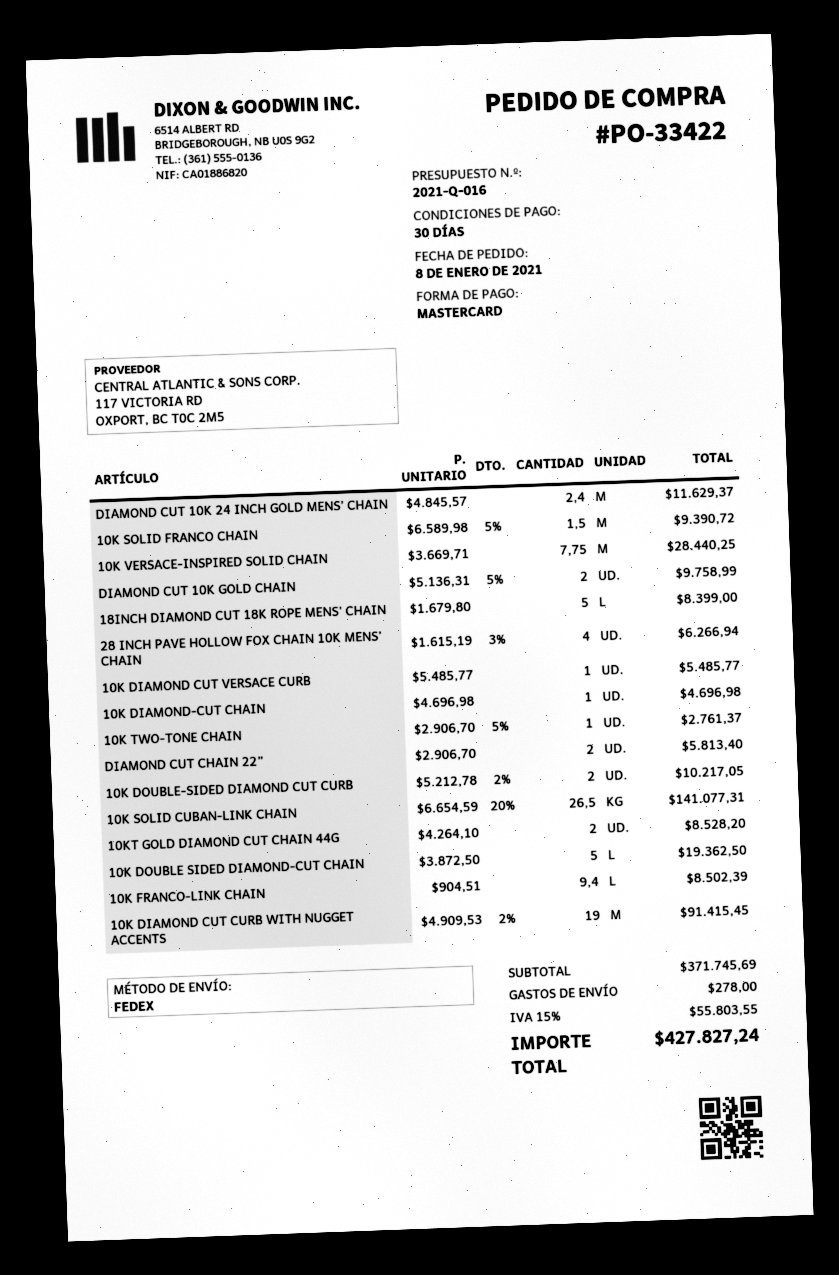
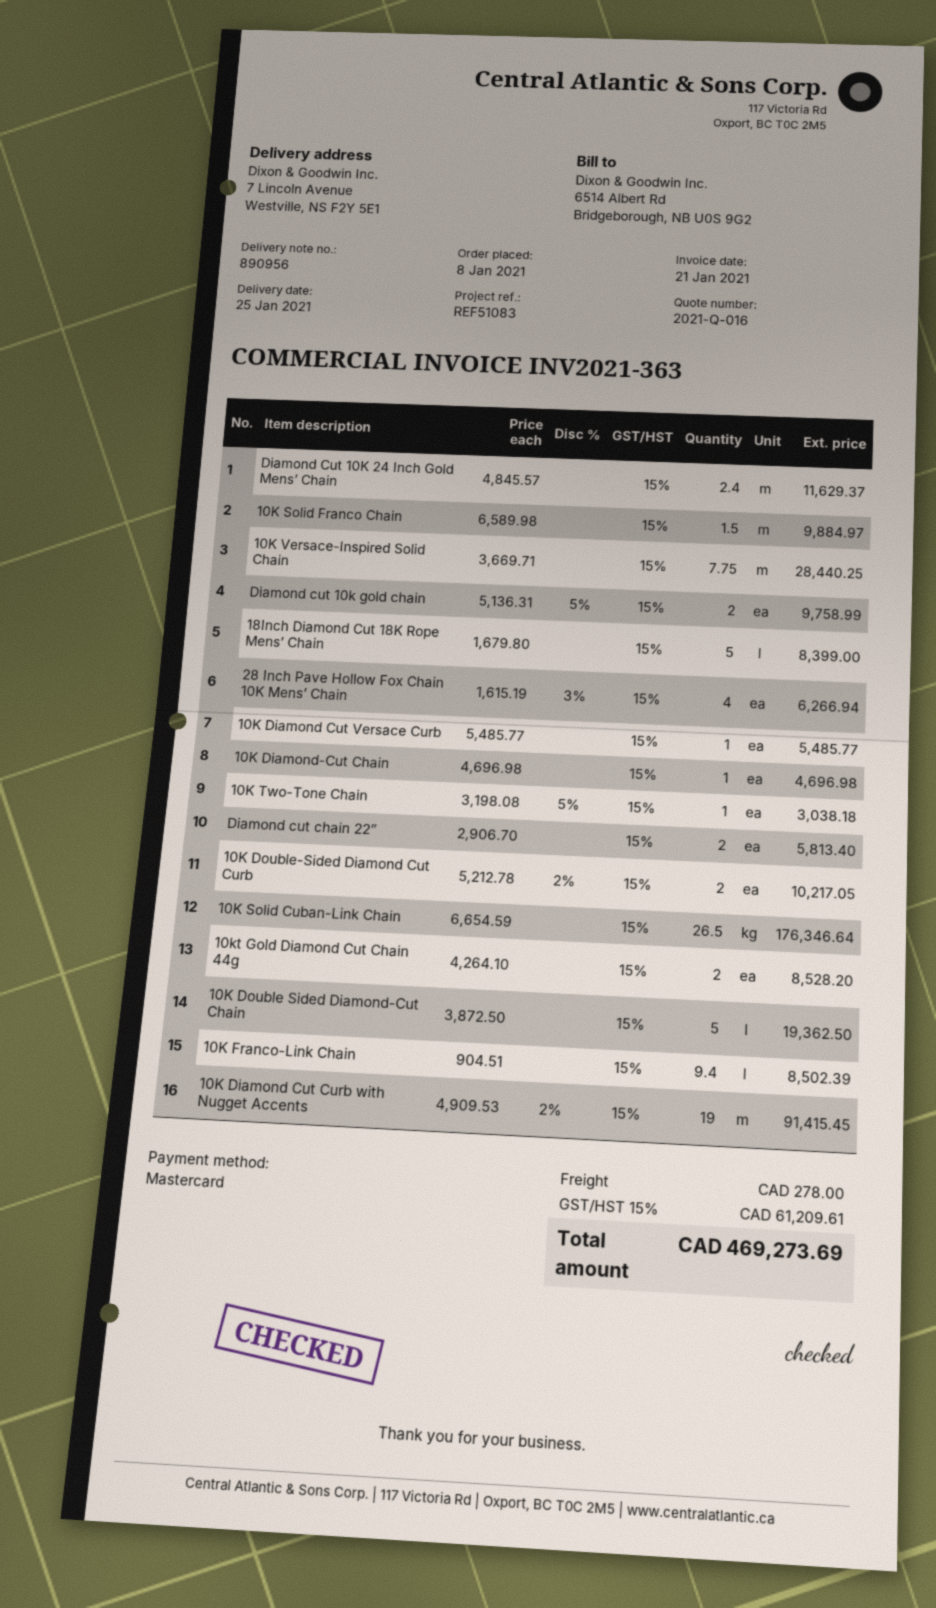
10K SOLID FRANCO CHAIN: 1.5 x 6589.98 - 5% = 9390.72 -> 1.5 x 6589.98 = 9884.97
10K TWO-TONE CHAIN: 1 x 2906.70 - 5% = 2761.37 -> 1 x 3198.08 - 5% = 3038.18
10K SOLID CUBAN-LINK CHAIN: 26.5 x 6654.59 - 20% = 141077.31 -> 26.5 x 6654.59 = 176346.64
tax: 15% = 55803.55 -> 15% = 61209.61
total: 427827.24 -> 469273.69

